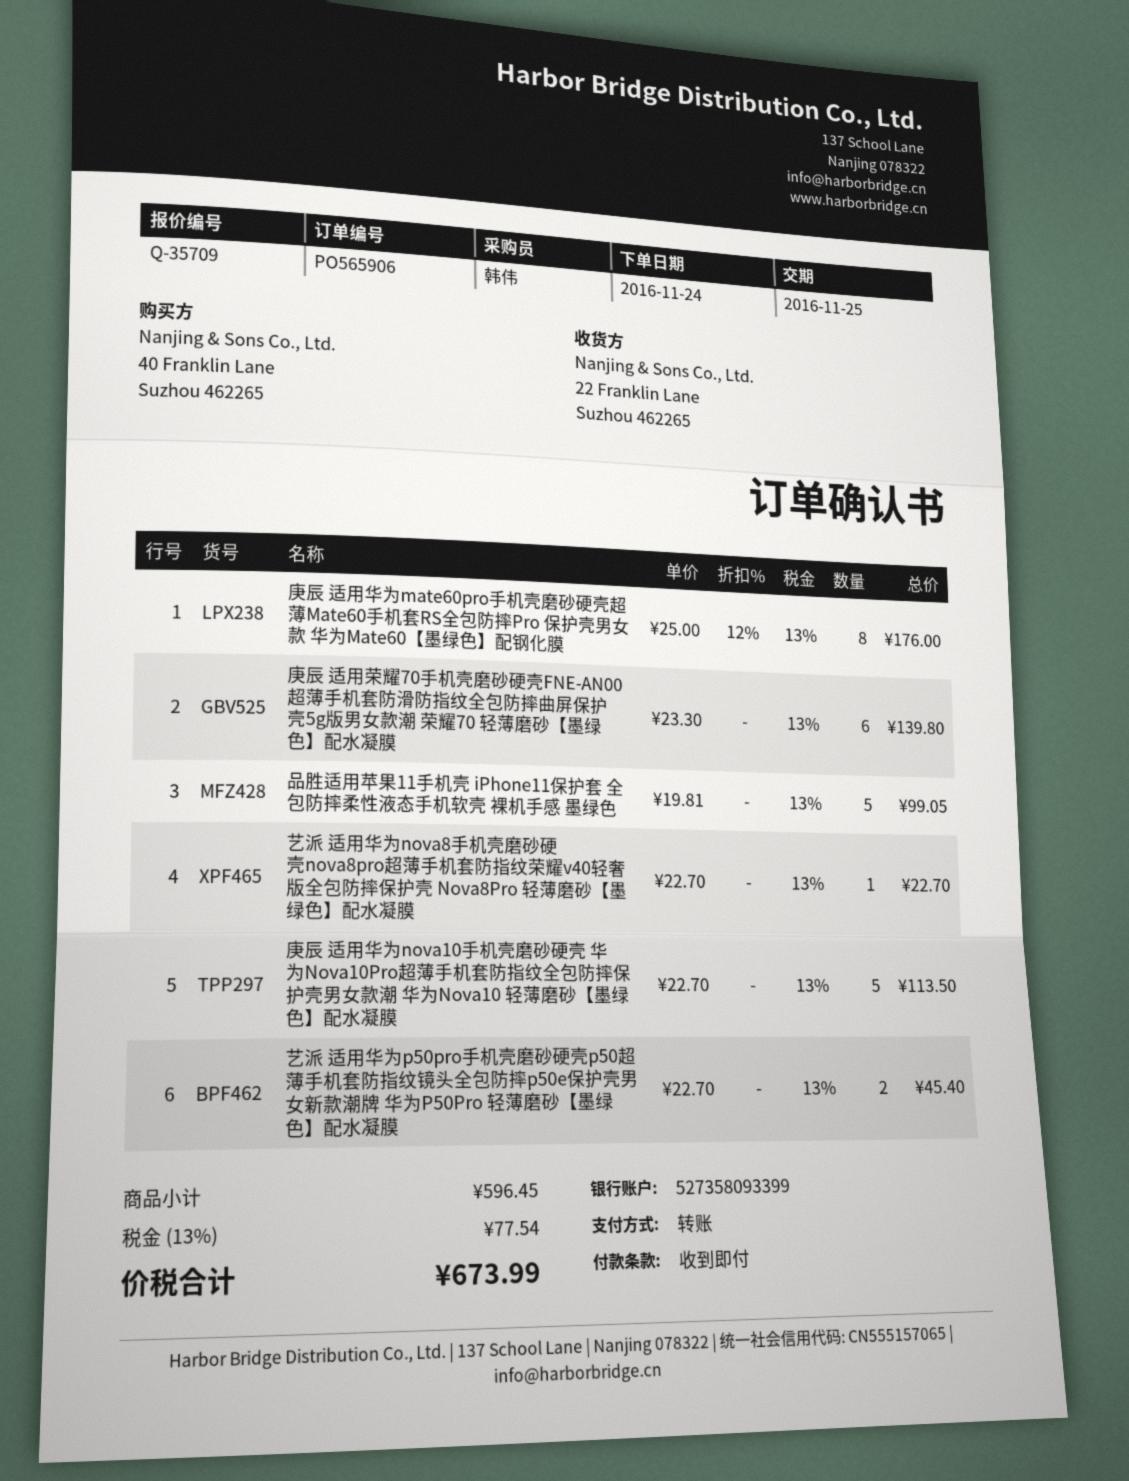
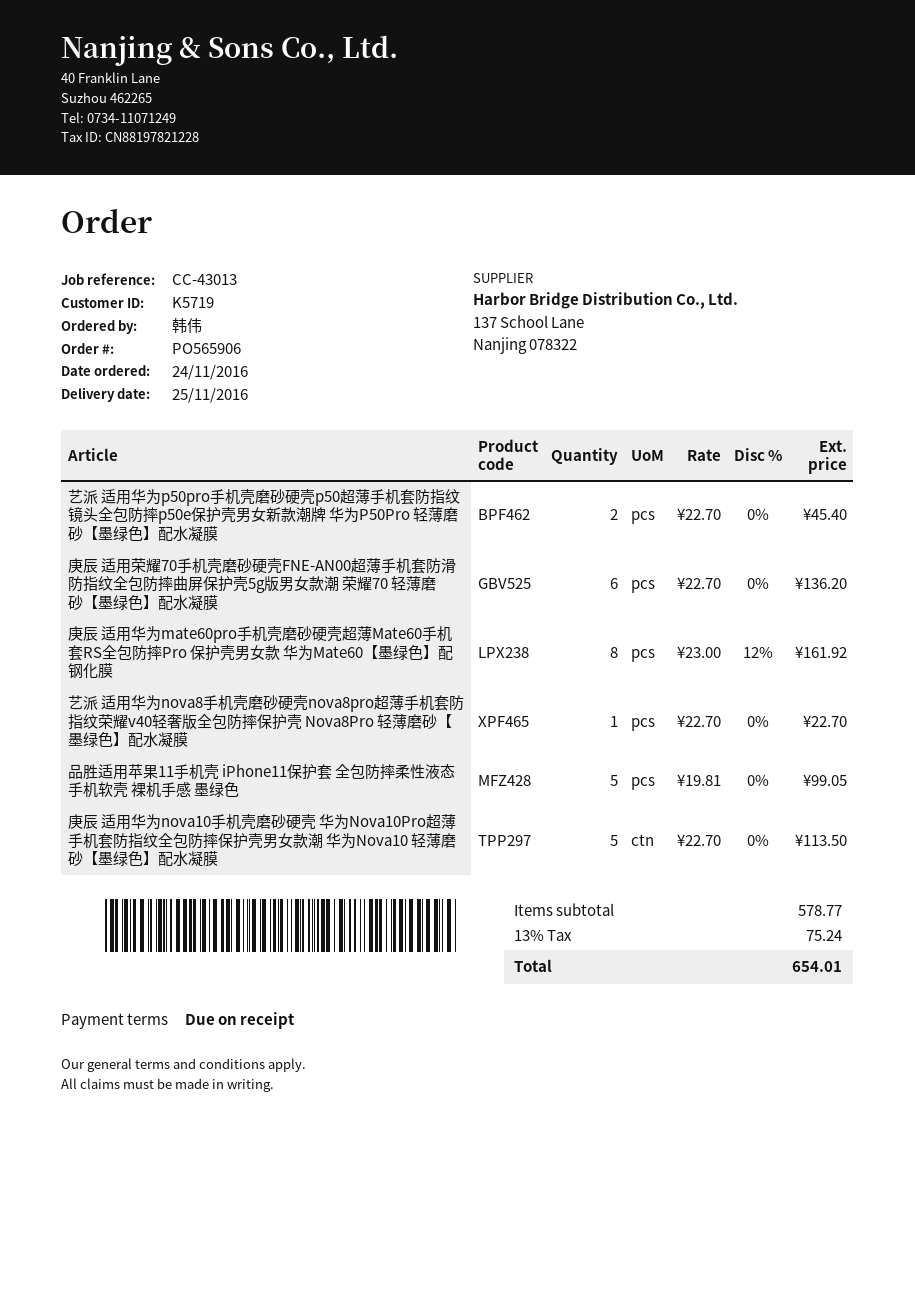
庚辰 适用华为mate60pro手机壳磨砂硬壳超薄Mate60手机套RS全包防摔Pro 保护壳男女款 华为Mate60【墨绿色】配钢化膜: 8 x 25.00 - 12% = 176.00 -> 8 x 23.00 - 12% = 161.92
庚辰 适用荣耀70手机壳磨砂硬壳FNE-AN00超薄手机套防滑防指纹全包防摔曲屏保护壳5g版男女款潮 荣耀70 轻薄磨砂【墨绿色】配水凝膜: 6 x 23.30 = 139.80 -> 6 x 22.70 = 136.20
subtotal: 596.45 -> 578.77
tax: 13% = 77.54 -> 13% = 75.24
total: 673.99 -> 654.01

